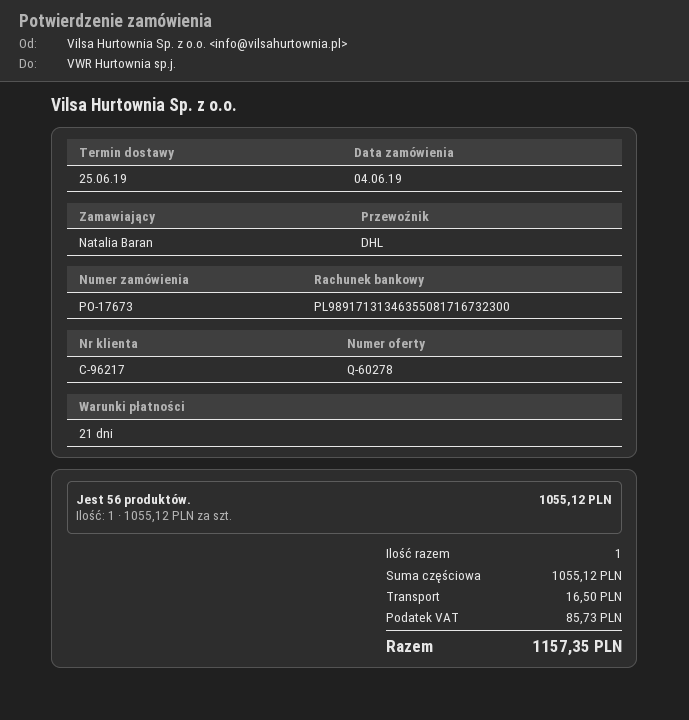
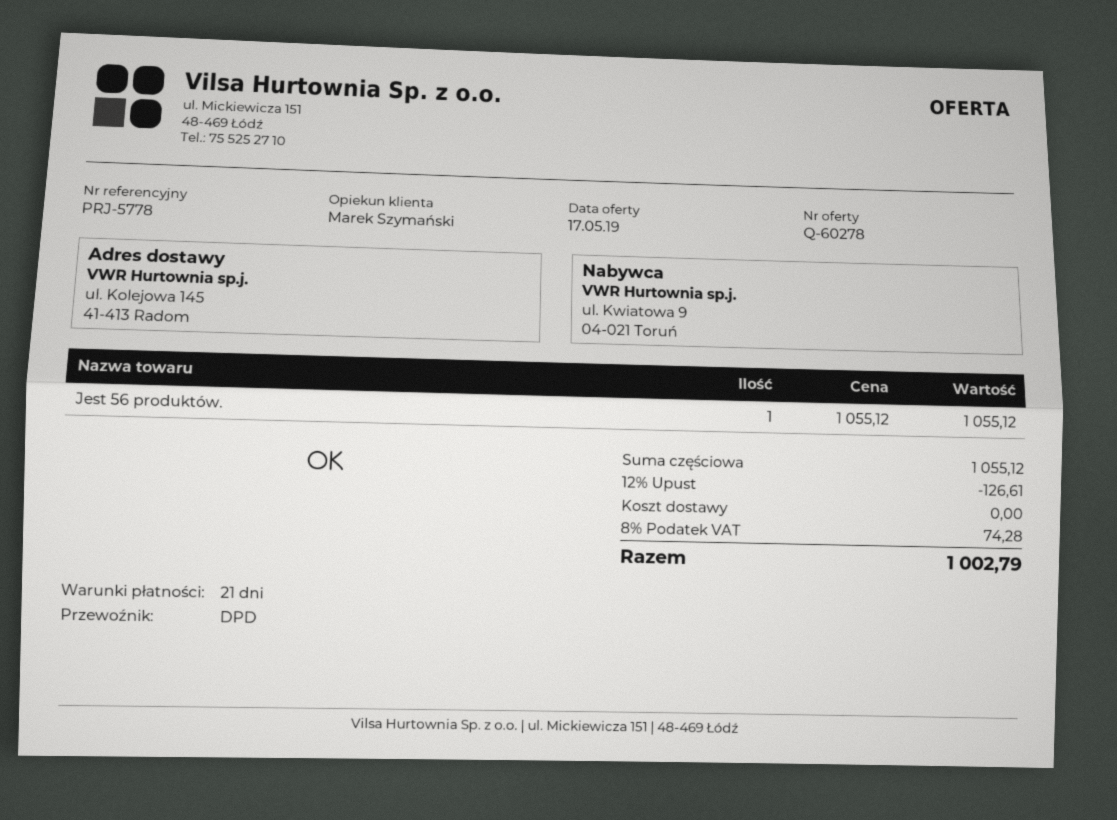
shipping method: DHL -> DPD
discount: none -> 12% = 126.61
shipping: 16.50 -> 0.00
tax: 85.73 -> 74.28
total: 1157.35 -> 1002.79

